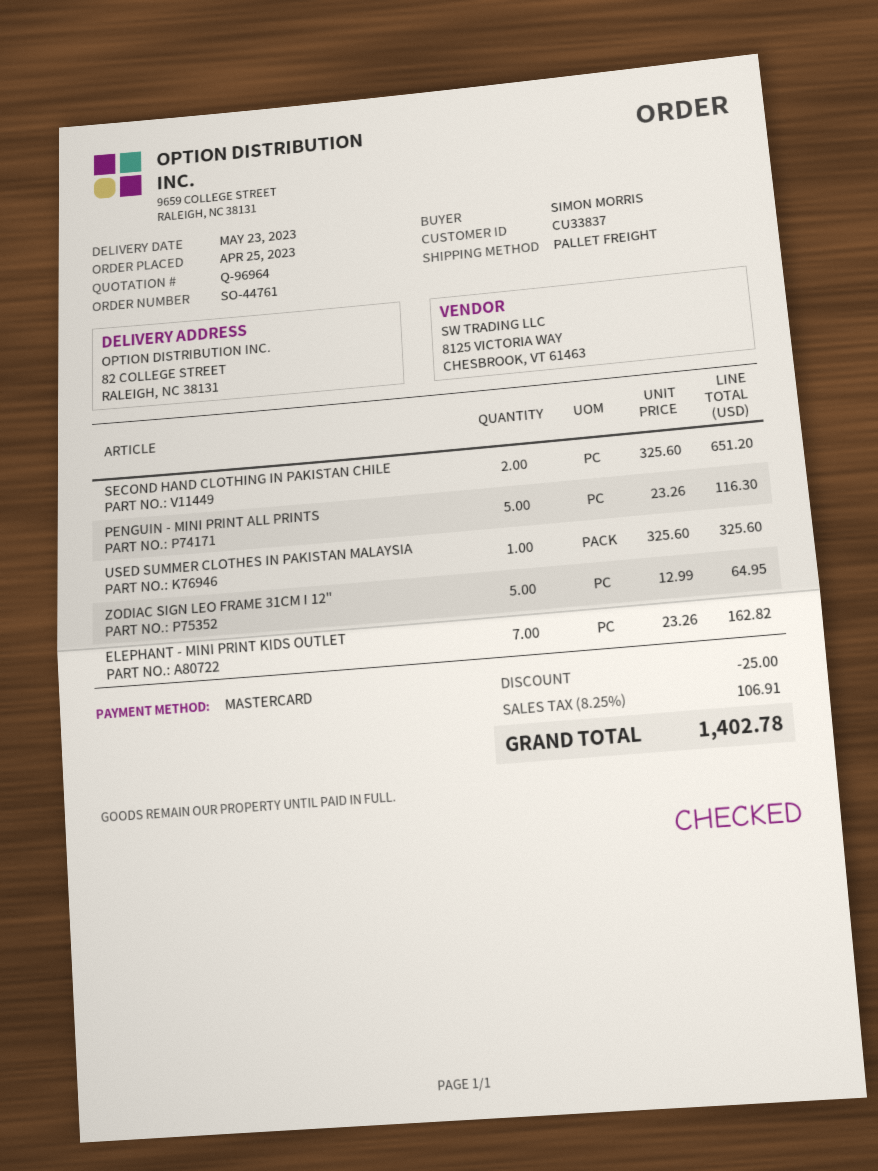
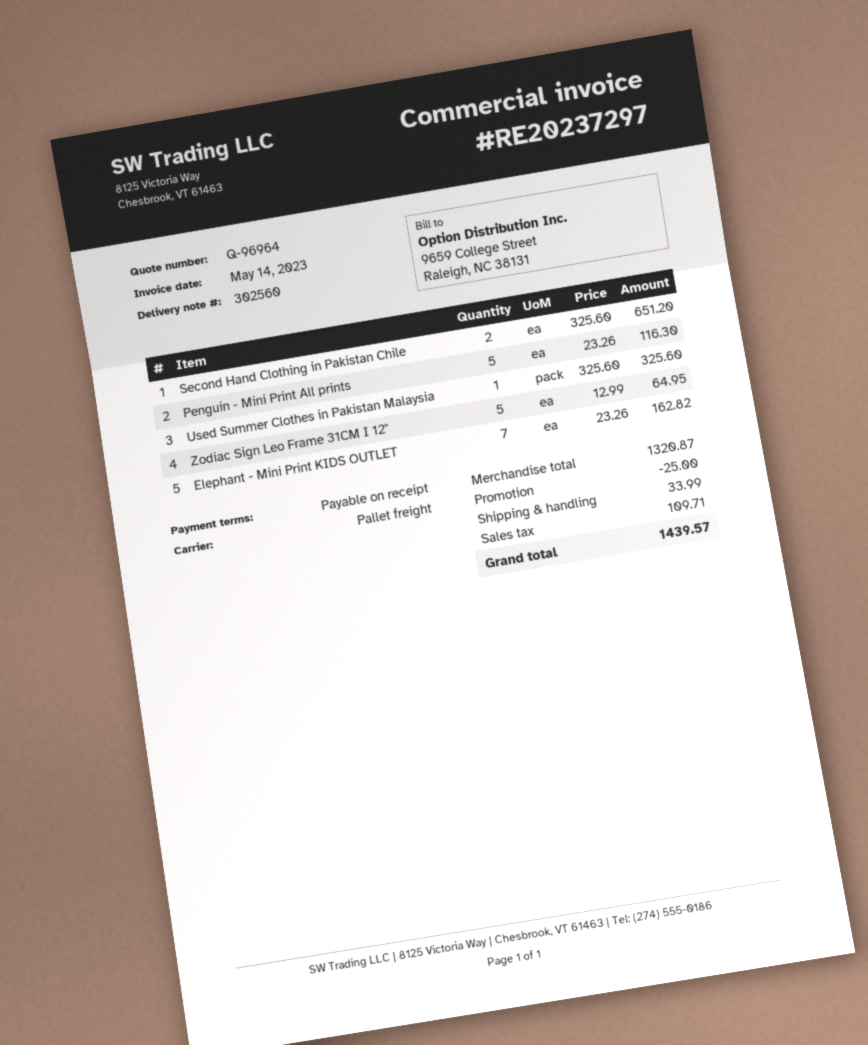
shipping: none -> 33.99
tax: 106.91 -> 109.71
total: 1402.78 -> 1439.57

